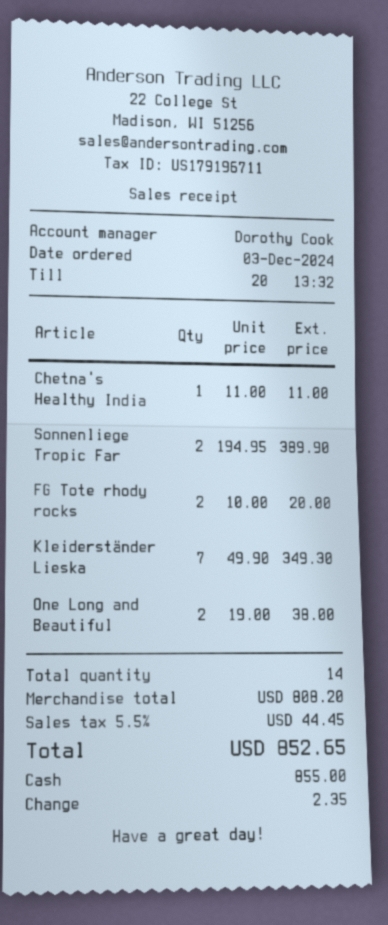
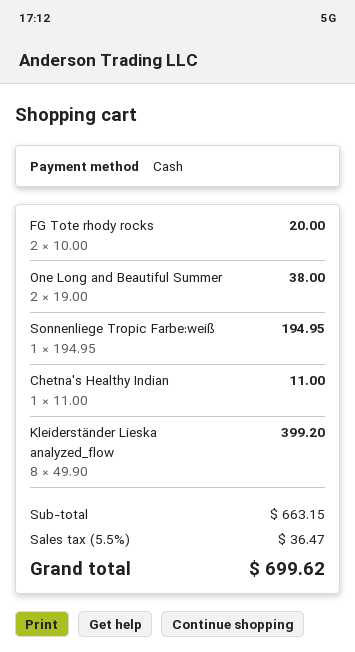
Sonnenliege Tropic Far: 2 x 194.95 = 389.90 -> 1 x 194.95 = 194.95
Kleiderständer Lieska: 7 x 49.90 = 349.30 -> 8 x 49.90 = 399.20
subtotal: 808.20 -> 663.15
tax: 5.5% = 44.45 -> 5.5% = 36.47
total: 852.65 -> 699.62

